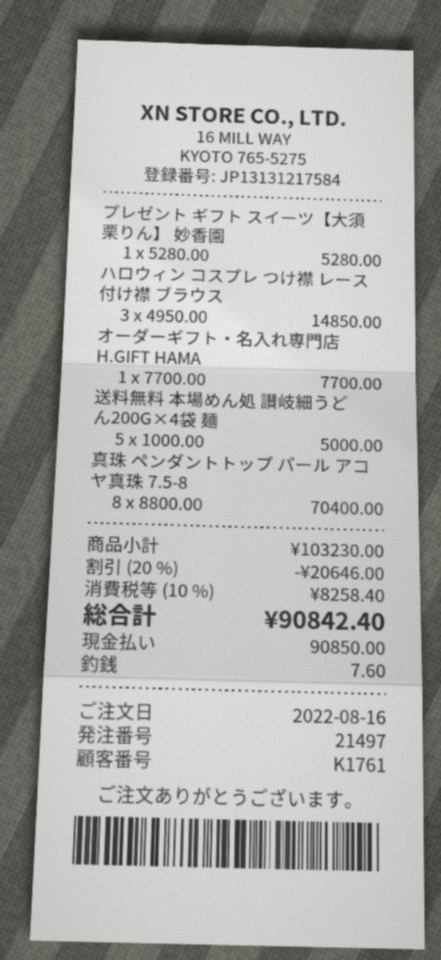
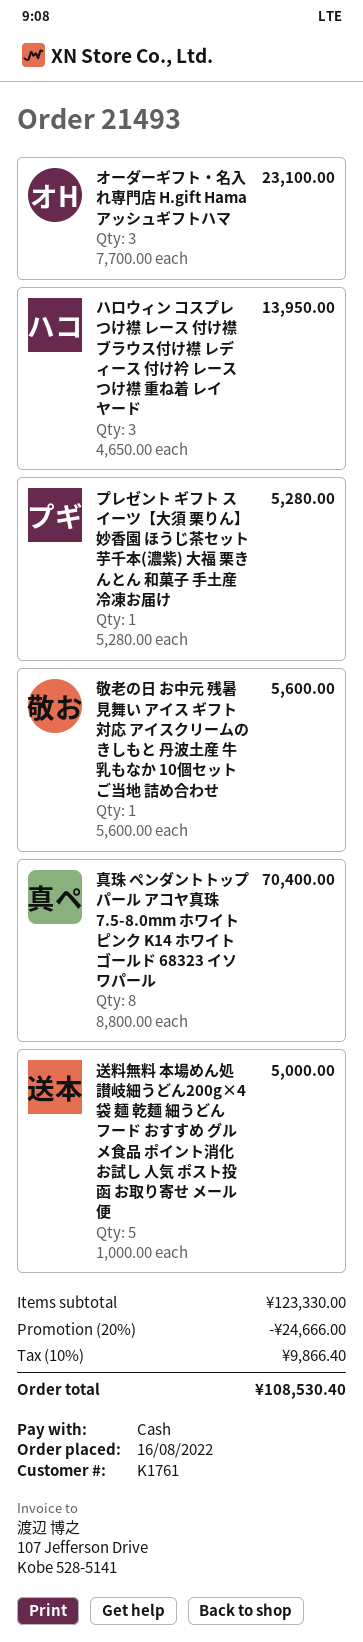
order number: 21497 -> 21493
ハロウィン コスプレ つけ襟 レース 付け襟 ブラウス: 3 x 4950.00 = 14850.00 -> 3 x 4650.00 = 13950.00
オーダーギフト・名入れ専門店 H.GIFT HAMA: 1 x 7700.00 = 7700.00 -> 3 x 7700.00 = 23100.00
敬老の日 お中元 残暑見舞い アイス ギフト対応 アイスクリームのきしもと 丹波土産 牛乳もなか 10個セット ご当地 詰め合わせ: none -> 1 x 5600.00 = 5600.00
subtotal: 103230.00 -> 123330.00
discount: 20% = 20646.00 -> 20% = 24666.00
tax: 10% = 8258.40 -> 10% = 9866.40
total: 90842.40 -> 108530.40

